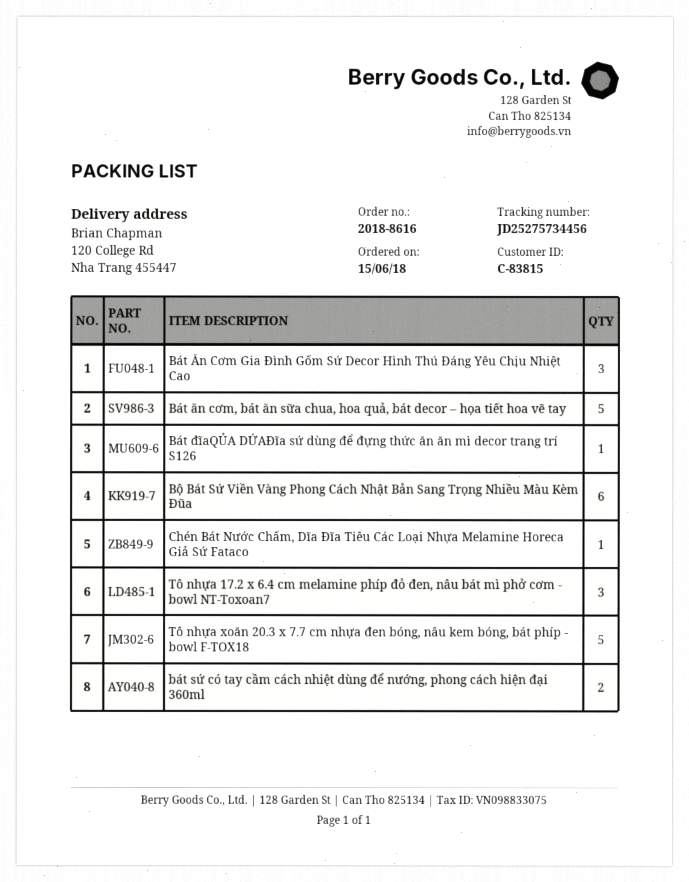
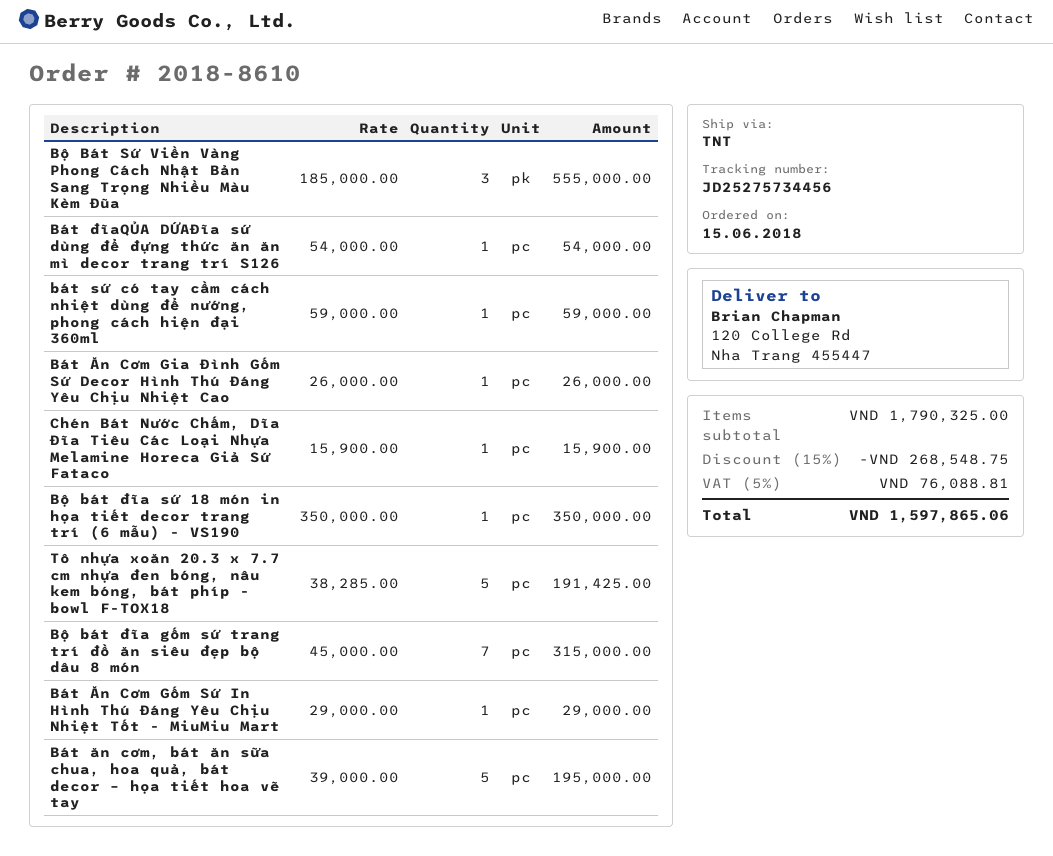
order number: 2018-8616 -> 2018-8610
Bát Ăn Cơm Gia Đình Gốm Sứ Decor Hình Thú Đáng Yêu Chịu Nhiệt Cao: 3 -> 1
Bộ Bát Sứ Viền Vàng Phong Cách Nhật Bản Sang Trọng Nhiều Màu Kèm Đũa: 6 -> 3
Tô nhựa 17.2 x 6.4 cm melamine phíp đỏ đen, nâu bát mì phở cơm - bowl NT-Toxoan7: 3 -> none
bát sứ có tay cầm cách nhiệt dùng để nướng, phong cách hiện đại 360ml: 2 -> 1
Bộ bát đĩa sứ 18 món in họa tiết decor trang trí (6 mẫu) - VS190: none -> 1
Bộ bát đĩa gốm sứ trang trí đồ ăn siêu đẹp bộ dâu 8 món: none -> 7
Bát Ăn Cơm Gốm Sứ In Hình Thú Đáng Yêu Chịu Nhiệt Tốt - MiuMiu Mart: none -> 1

